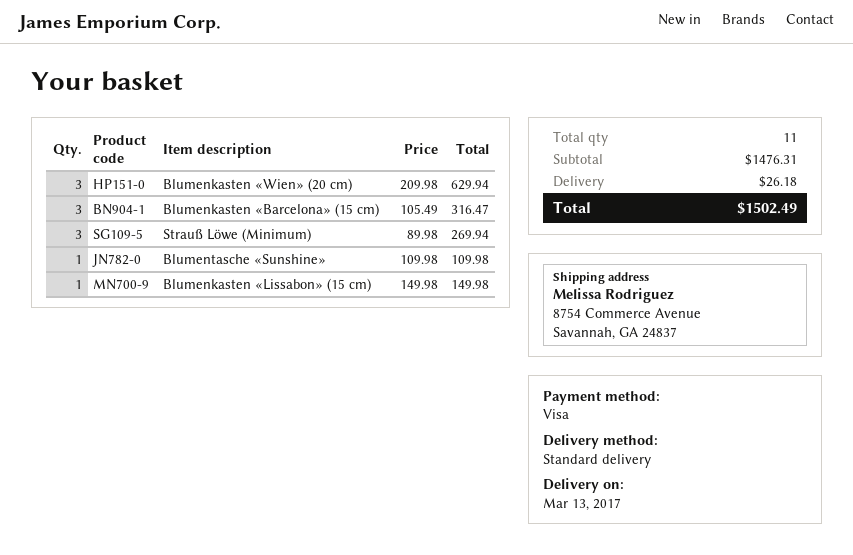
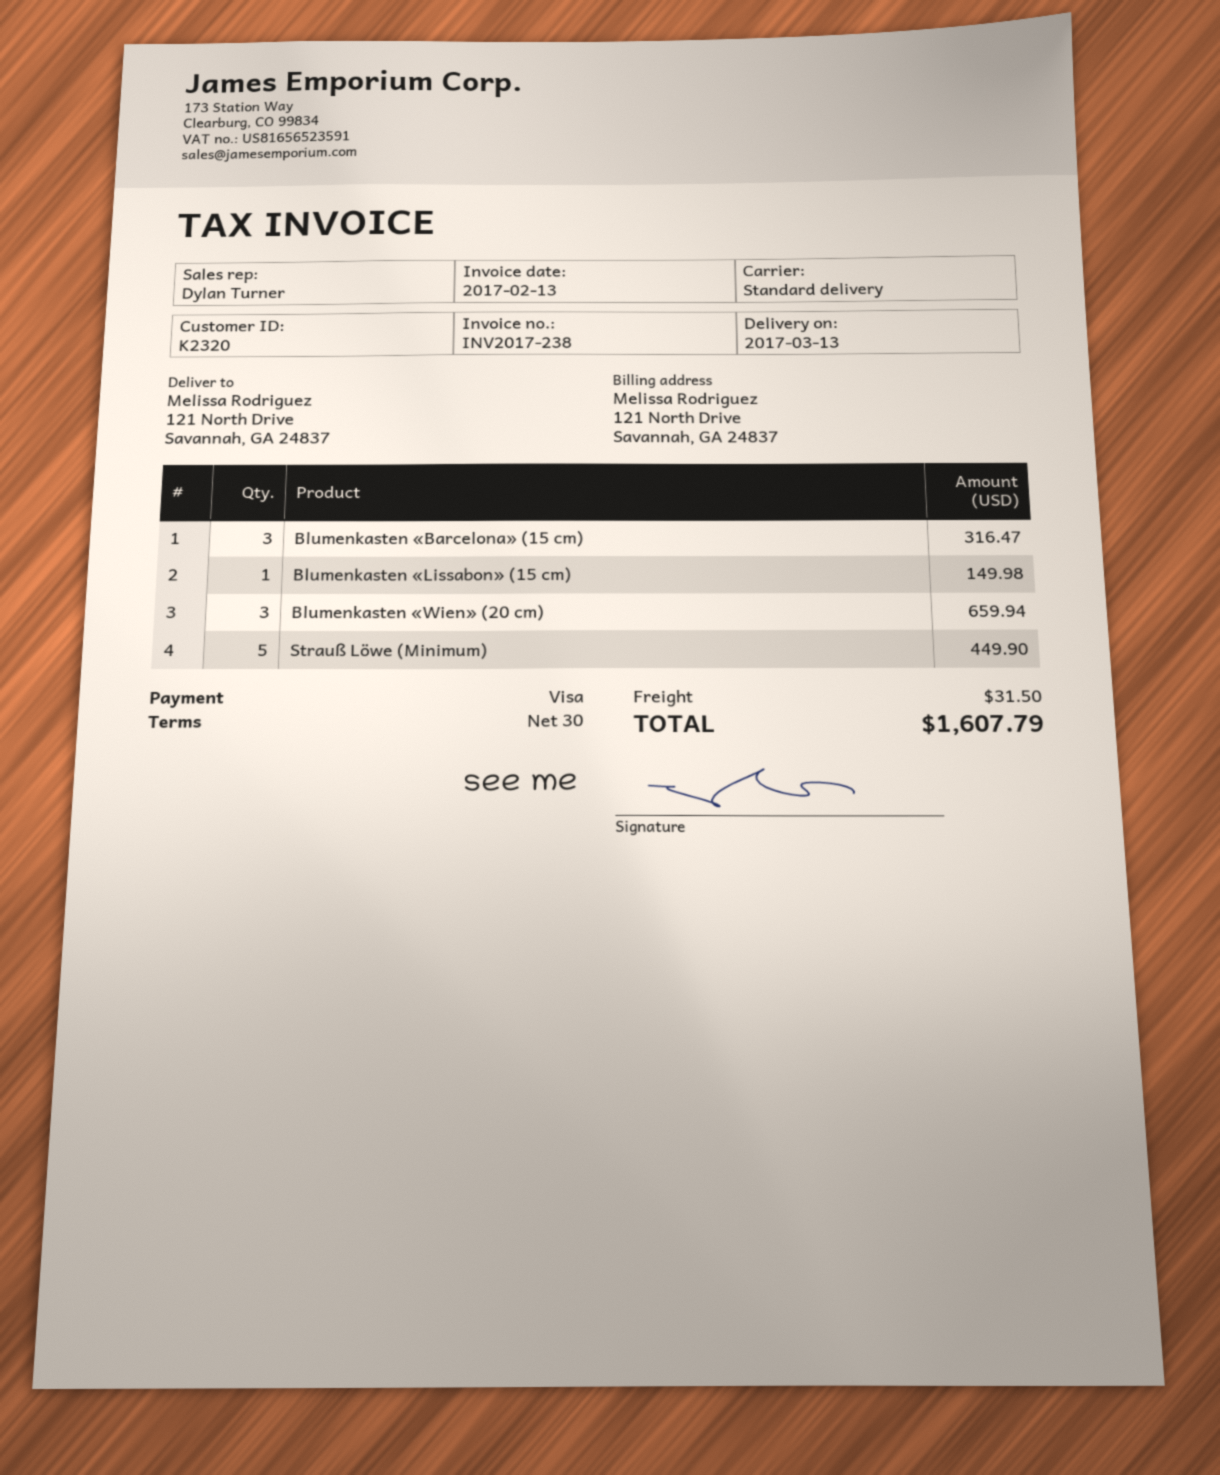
ship to: 8754 Commerce Avenue, Savannah, GA 24837 -> 121 North Drive, Savannah, GA 24837
Blumenkasten «Wien» (20 cm): 3 for 629.94 -> 3 for 659.94
Strauß Löwe (Minimum): 3 for 269.94 -> 5 for 449.90
Blumentasche «Sunshine»: 1 for 109.98 -> none
shipping: 26.18 -> 31.50
total: 1502.49 -> 1607.79

